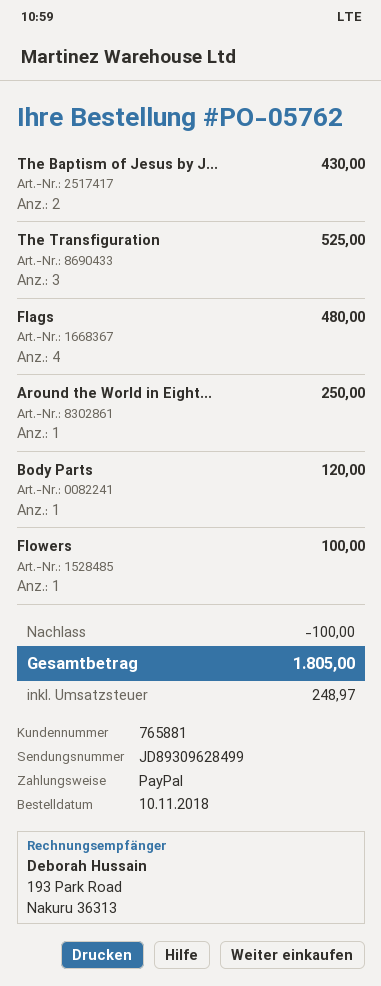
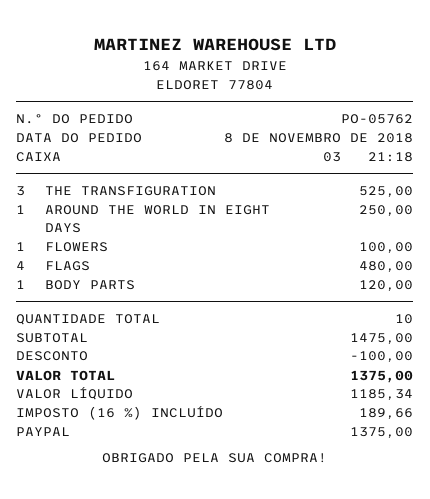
order date: 2018-11-10 -> 2018-11-08
The Baptism of Jesus by J...: 2 for 430.00 -> none
tax: 248.97 -> 189.66
total: 1805.00 -> 1375.00

